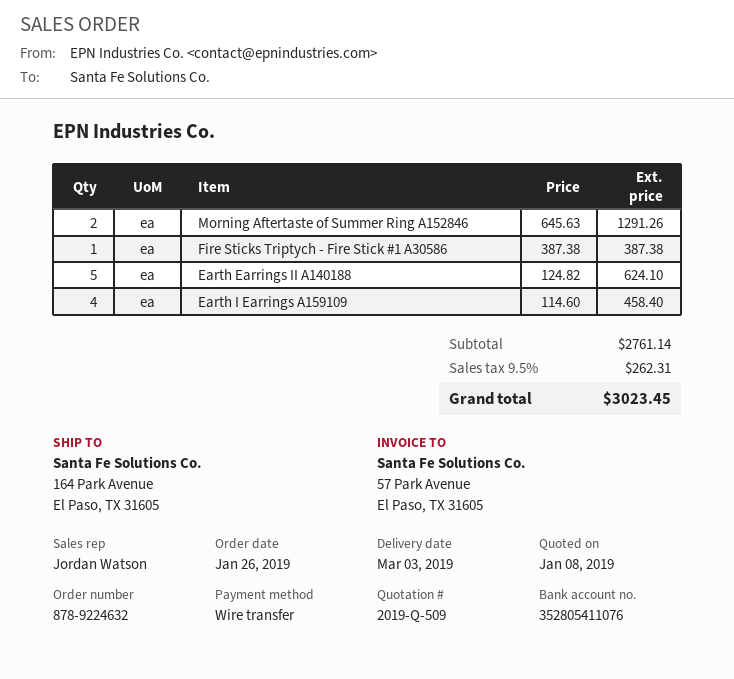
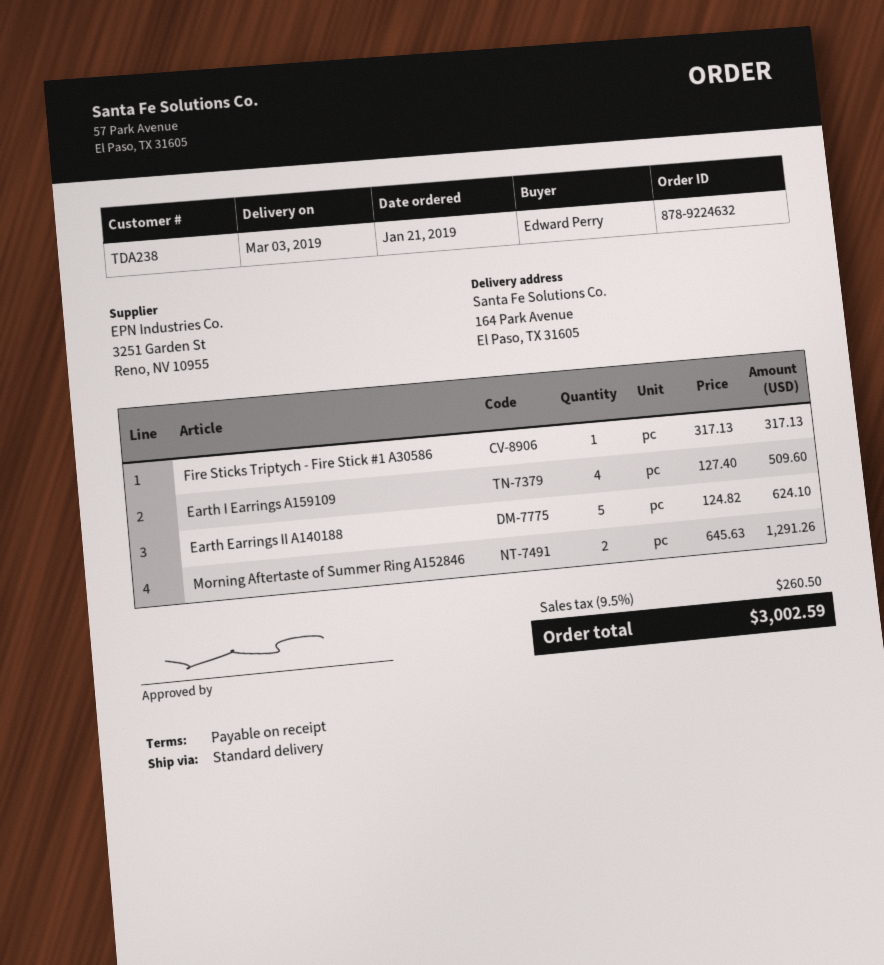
order date: 2019-01-26 -> 2019-01-21
Fire Sticks Triptych - Fire Stick #1 A30586: 1 x 387.38 = 387.38 -> 1 x 317.13 = 317.13
Earth I Earrings A159109: 4 x 114.60 = 458.40 -> 4 x 127.40 = 509.60
tax: 9.5% = 262.31 -> 9.5% = 260.50
total: 3023.45 -> 3002.59

